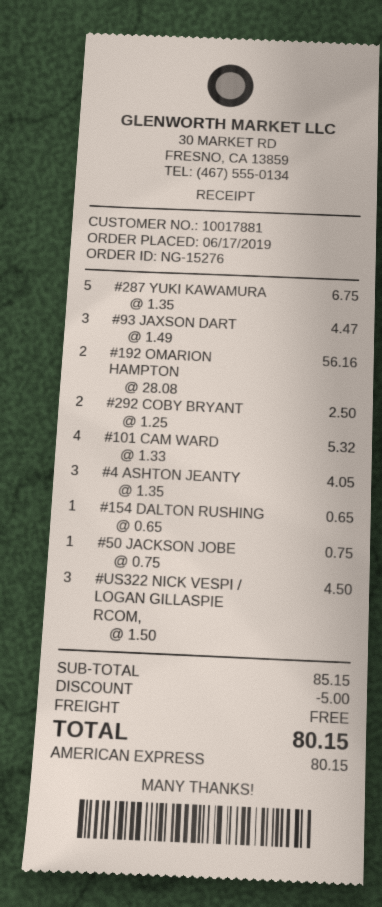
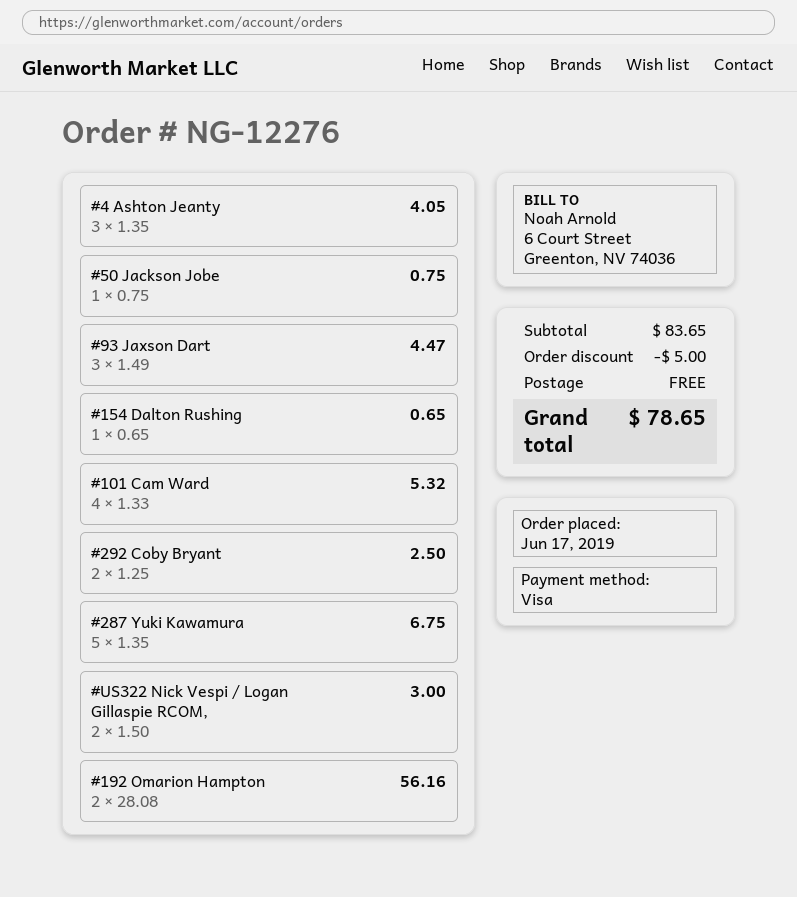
order number: NG-15276 -> NG-12276
payment method: American Express -> Visa
#US322 NICK VESPI / LOGAN GILLASPIE RCOM,: 3 x 1.50 = 4.50 -> 2 x 1.50 = 3.00
subtotal: 85.15 -> 83.65
total: 80.15 -> 78.65

